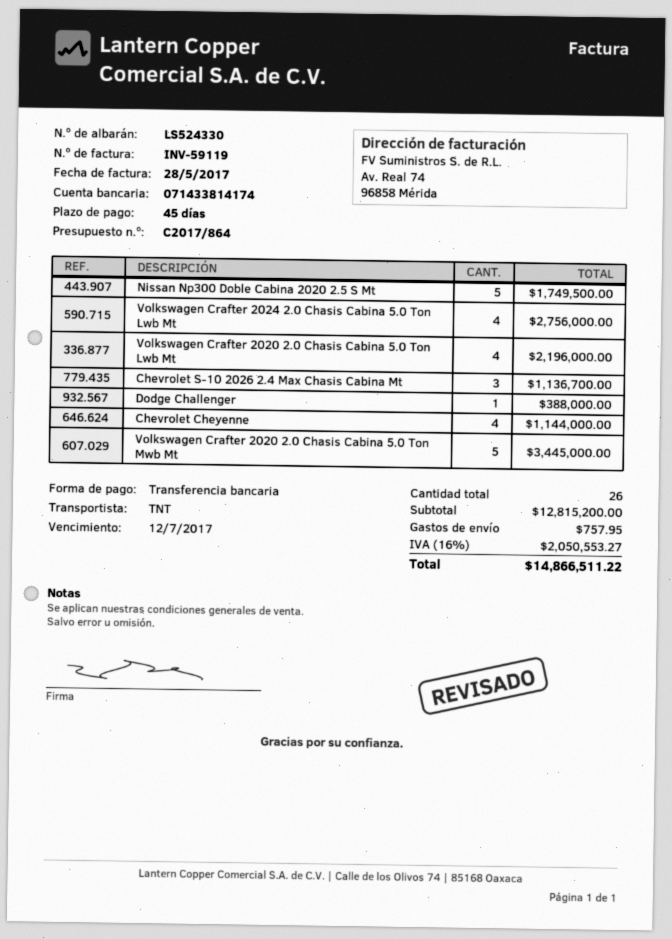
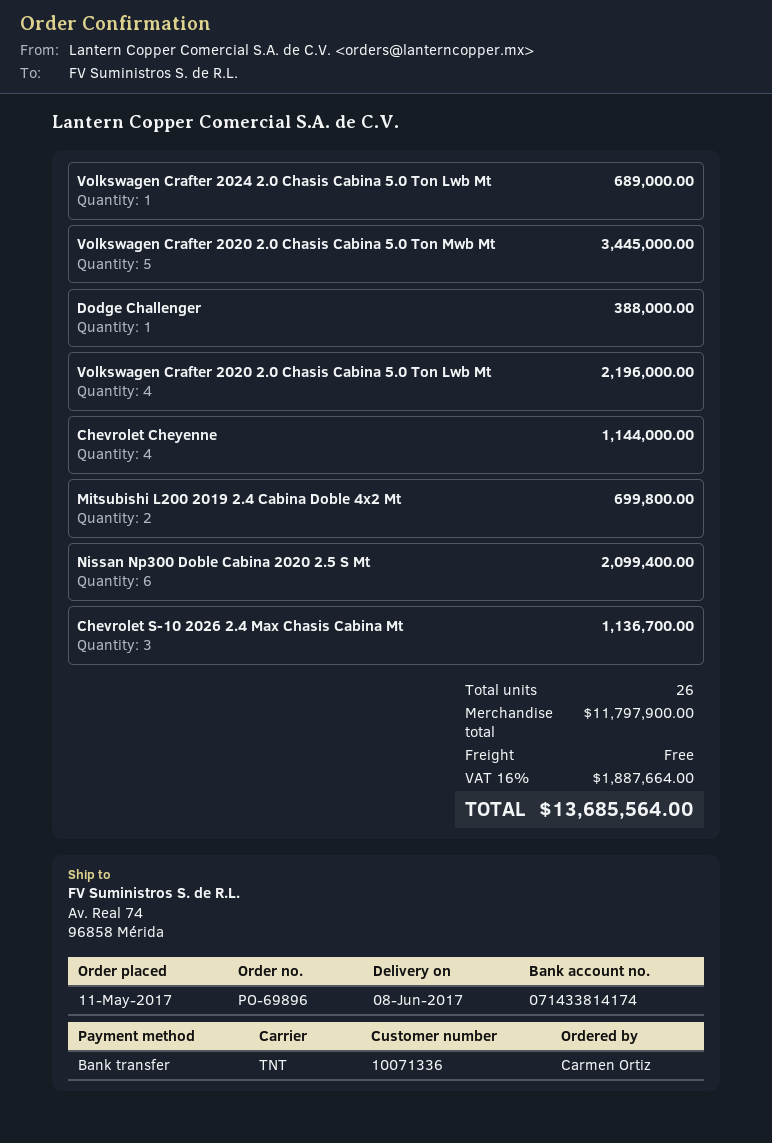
Nissan Np300 Doble Cabina 2020 2.5 S Mt: 5 for 1749500.00 -> 6 for 2099400.00
Volkswagen Crafter 2024 2.0 Chasis Cabina 5.0 Ton Lwb Mt: 4 for 2756000.00 -> 1 for 689000.00
Mitsubishi L200 2019 2.4 Cabina Doble 4x2 Mt: none -> 2 for 699800.00
subtotal: 12815200.00 -> 11797900.00
shipping: 757.95 -> 0.00
tax: 16% = 2050553.27 -> 16% = 1887664.00
total: 14866511.22 -> 13685564.00

